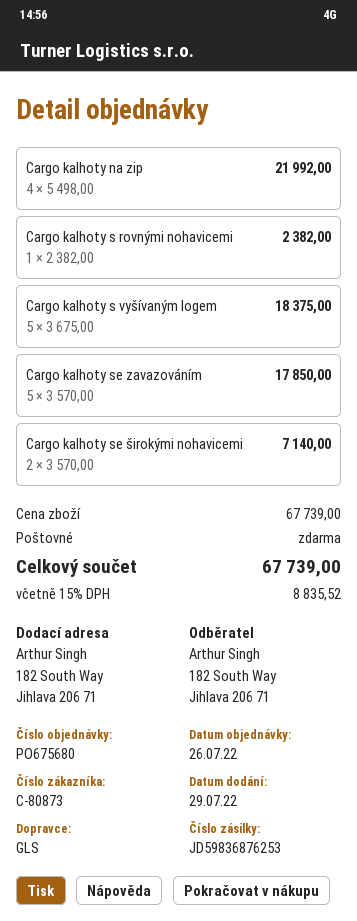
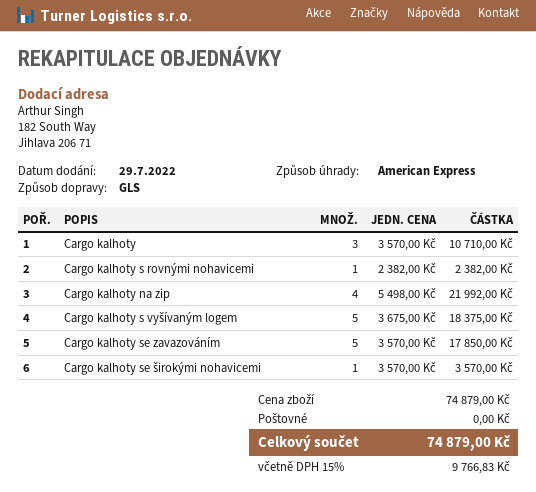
Cargo kalhoty se širokými nohavicemi: 2 x 3570.00 = 7140.00 -> 1 x 3570.00 = 3570.00
Cargo kalhoty: none -> 3 x 3570.00 = 10710.00
subtotal: 67739.00 -> 74879.00
tax: 15% = 8835.52 -> 15% = 9766.83
total: 67739.00 -> 74879.00

